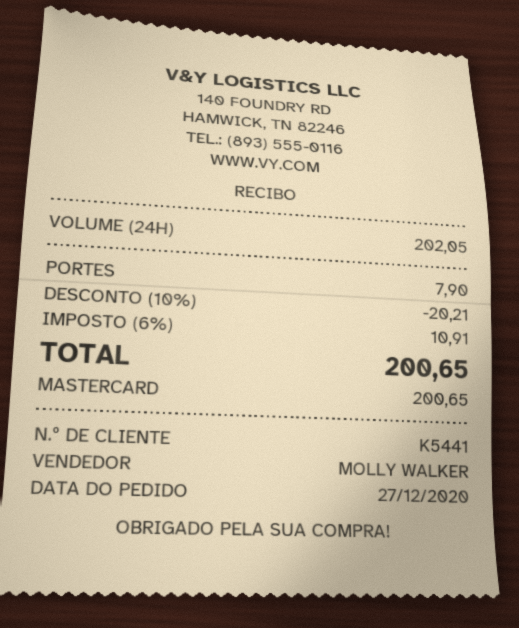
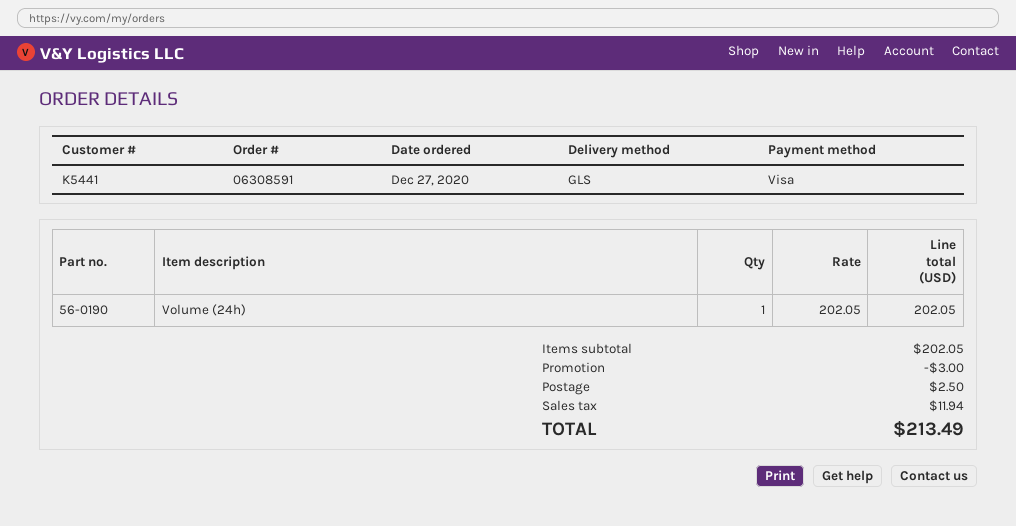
payment method: Mastercard -> Visa
discount: 20.21 -> 3.00
shipping: 7.90 -> 2.50
tax: 10.91 -> 11.94
total: 200.65 -> 213.49

